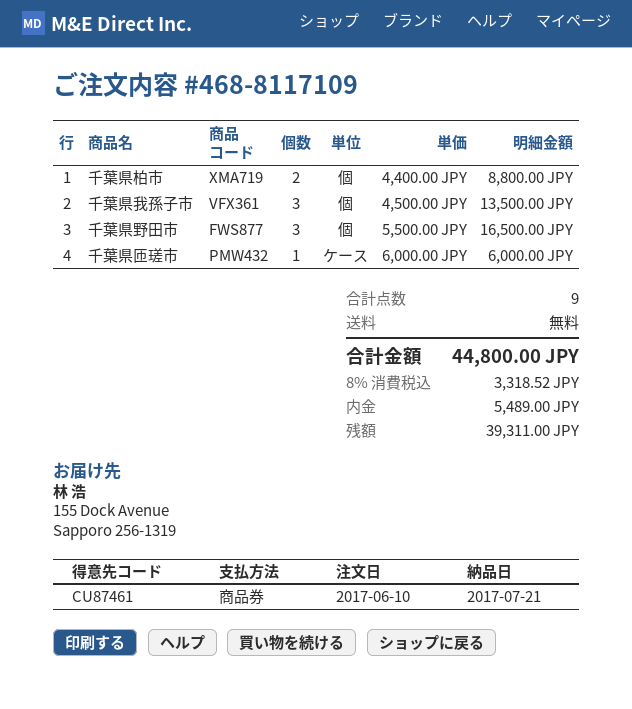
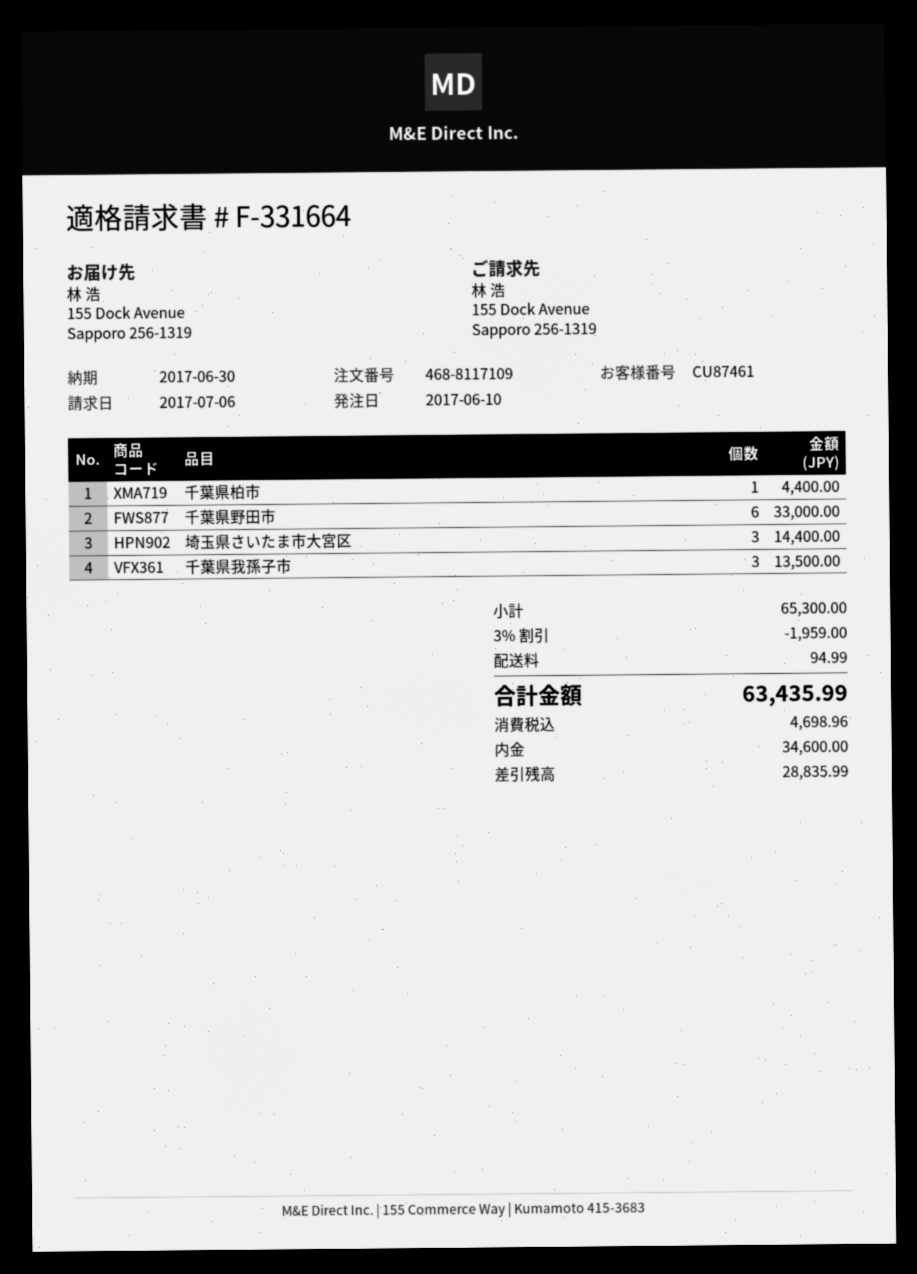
delivery date: 2017-07-21 -> 2017-06-30
千葉県柏市: 2 for 8800.00 -> 1 for 4400.00
千葉県野田市: 3 for 16500.00 -> 6 for 33000.00
千葉県匝瑳市: 1 for 6000.00 -> none
埼玉県さいたま市大宮区: none -> 3 for 14400.00
discount: none -> 3% = 1959.00
shipping: 0.00 -> 94.99
tax: 3318.52 -> 4698.96
total: 44800.00 -> 63435.99
deposit: 5489.00 -> 34600.00
balance: 39311.00 -> 28835.99

